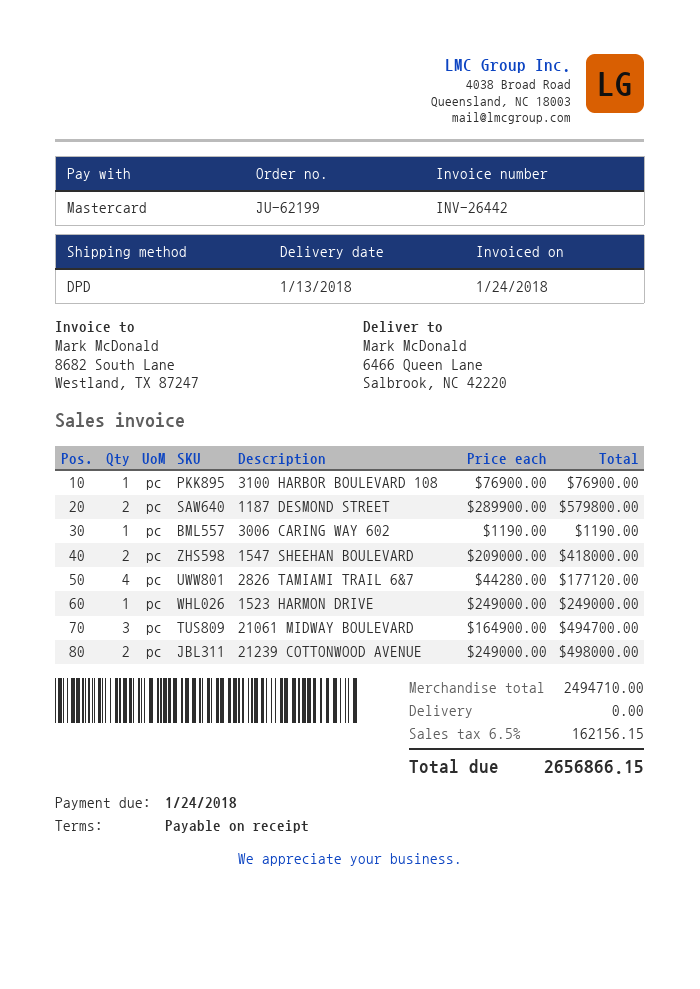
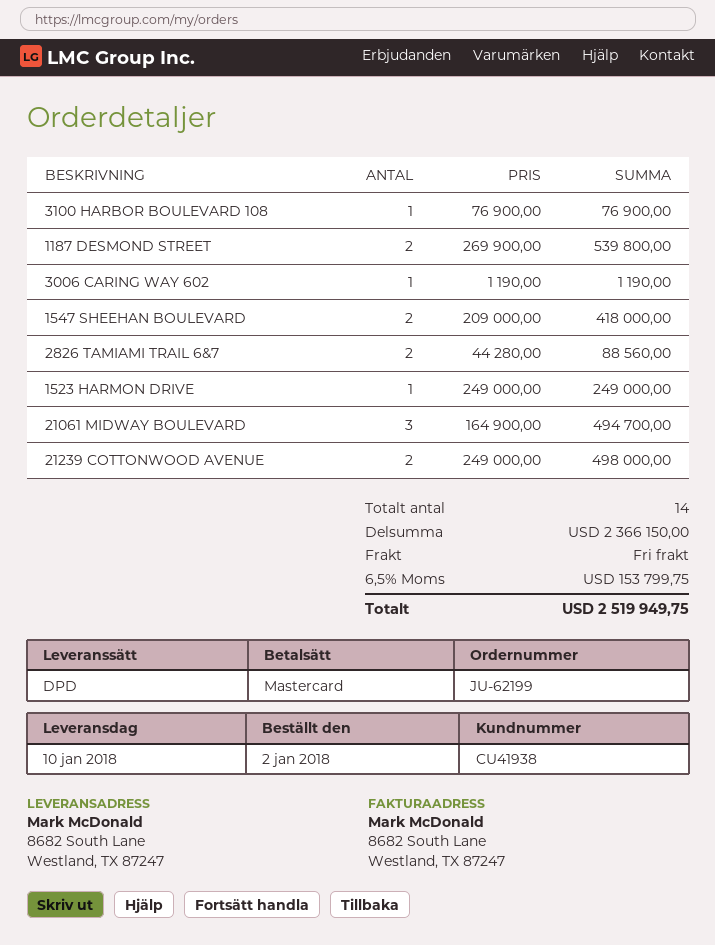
delivery date: 2018-01-13 -> 2018-01-10
ship to: 6466 Queen Lane, Salbrook, NC 42220 -> 8682 South Lane, Westland, TX 87247
1187 DESMOND STREET: 2 x 289900.00 = 579800.00 -> 2 x 269900.00 = 539800.00
2826 TAMIAMI TRAIL 6&7: 4 x 44280.00 = 177120.00 -> 2 x 44280.00 = 88560.00
subtotal: 2494710.00 -> 2366150.00
tax: 6.5% = 162156.15 -> 6.5% = 153799.75
total: 2656866.15 -> 2519949.75

